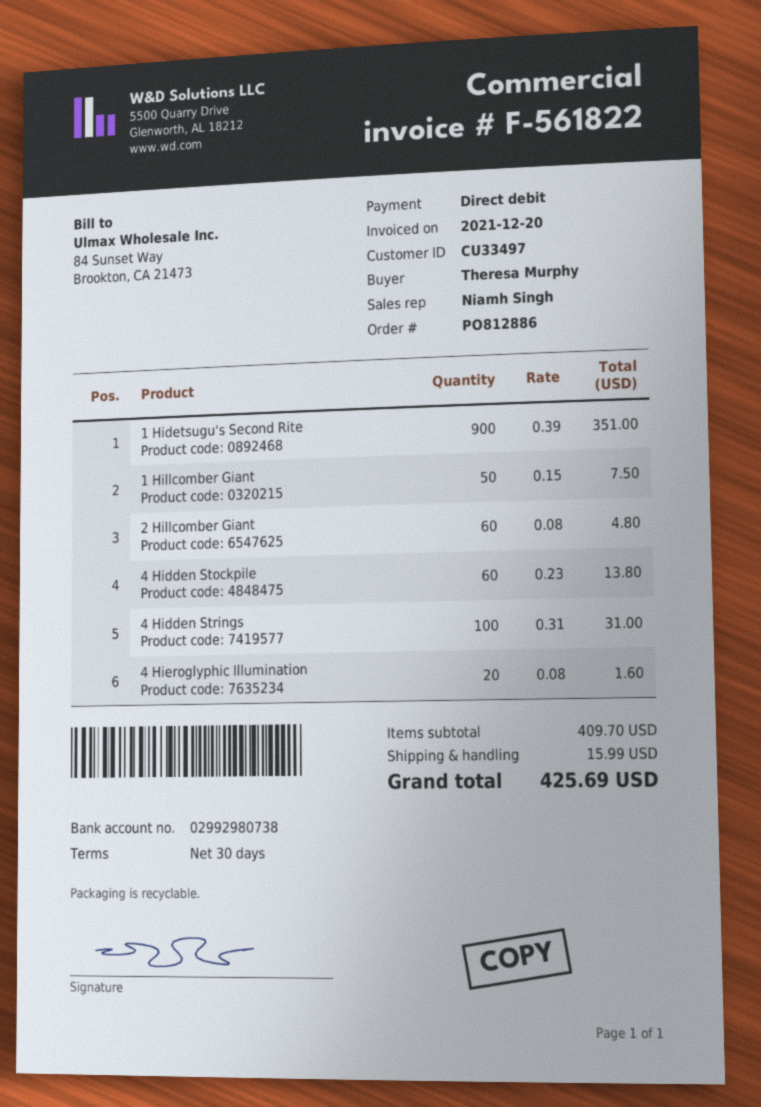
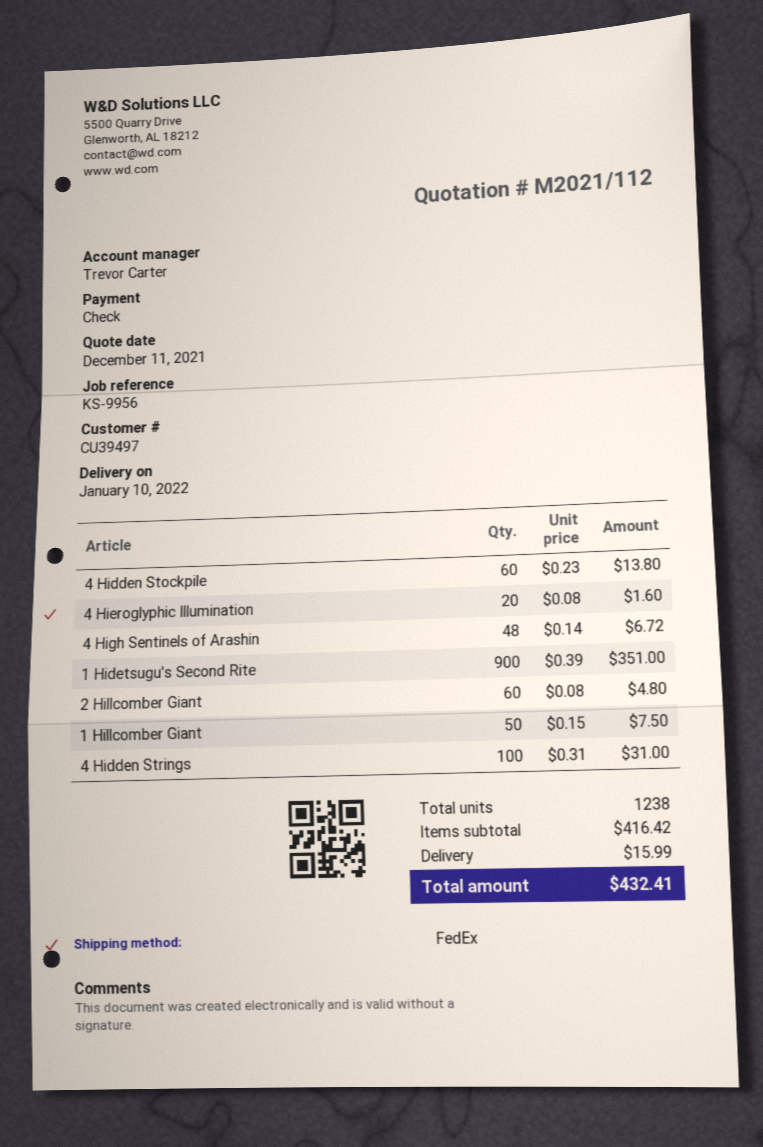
customer number: CU33497 -> CU39497
sales rep: Niamh Singh -> Trevor Carter
payment method: direct debit -> cheque
4 High Sentinels of Arashin: none -> 48 x 0.14 = 6.72
subtotal: 409.70 -> 416.42
total: 425.69 -> 432.41

